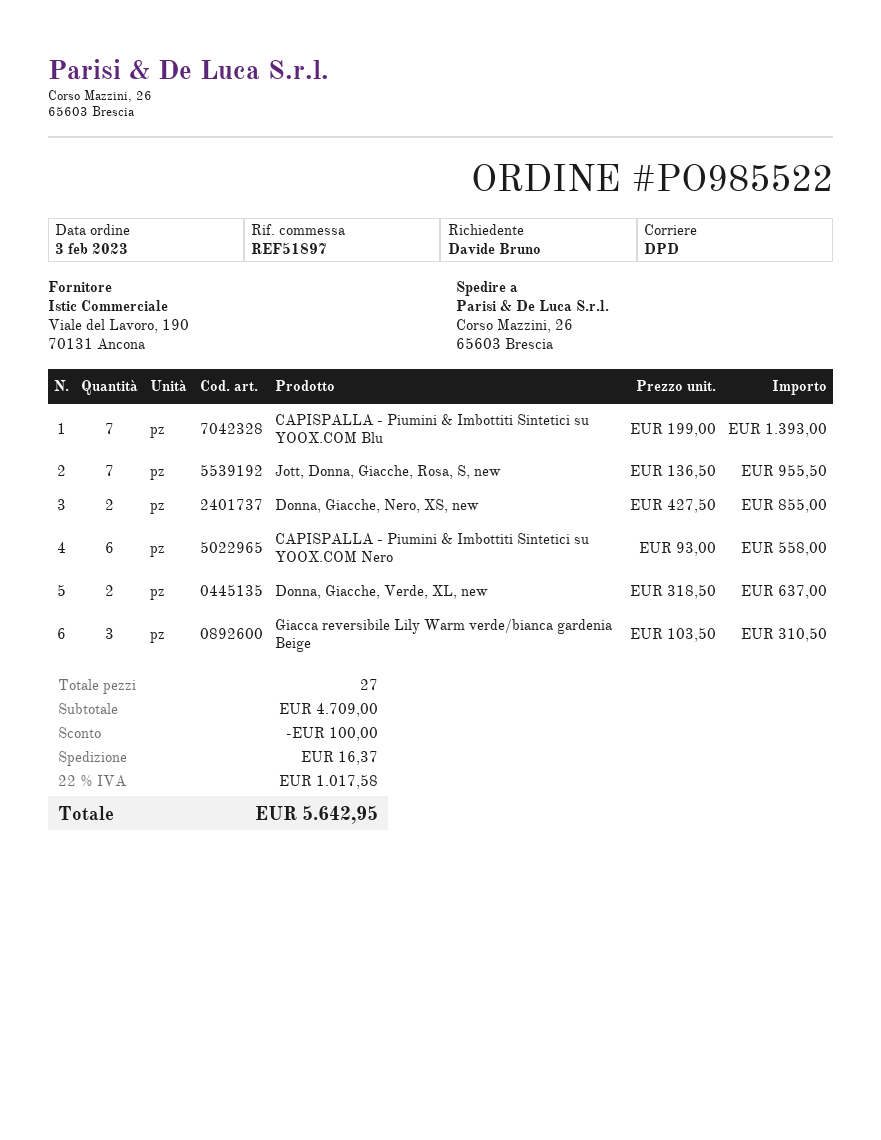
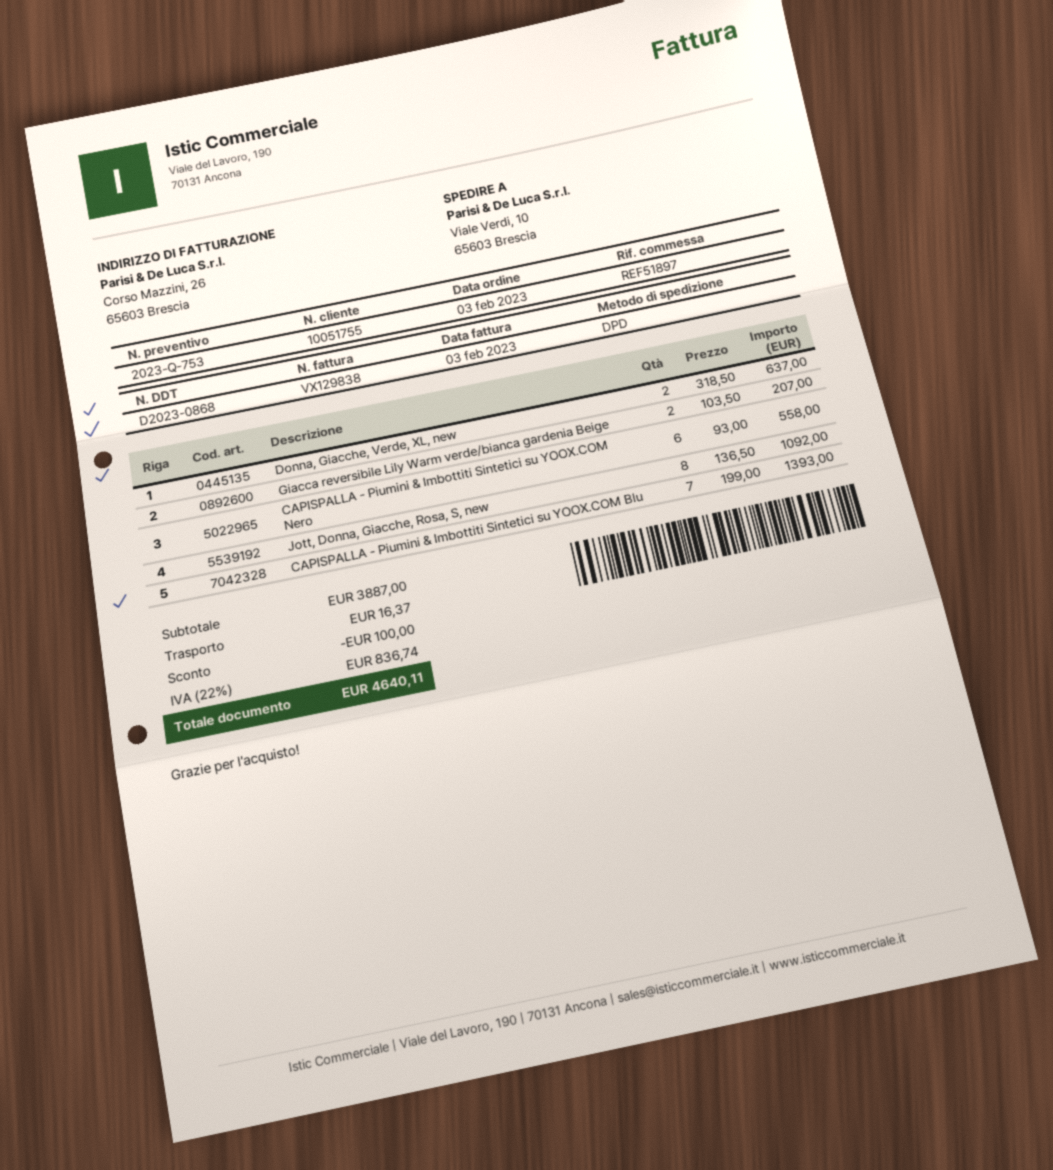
ship to: Corso Mazzini, 26, 65603 Brescia -> Viale Verdi, 10, 65603 Brescia
Jott, Donna, Giacche, Rosa, S, new: 7 x 136.50 = 955.50 -> 8 x 136.50 = 1092.00
Donna, Giacche, Nero, XS, new: 2 x 427.50 = 855.00 -> none
Giacca reversibile Lily Warm verde/bianca gardenia Beige: 3 x 103.50 = 310.50 -> 2 x 103.50 = 207.00
subtotal: 4709.00 -> 3887.00
tax: 22% = 1017.58 -> 22% = 836.74
total: 5642.95 -> 4640.11

